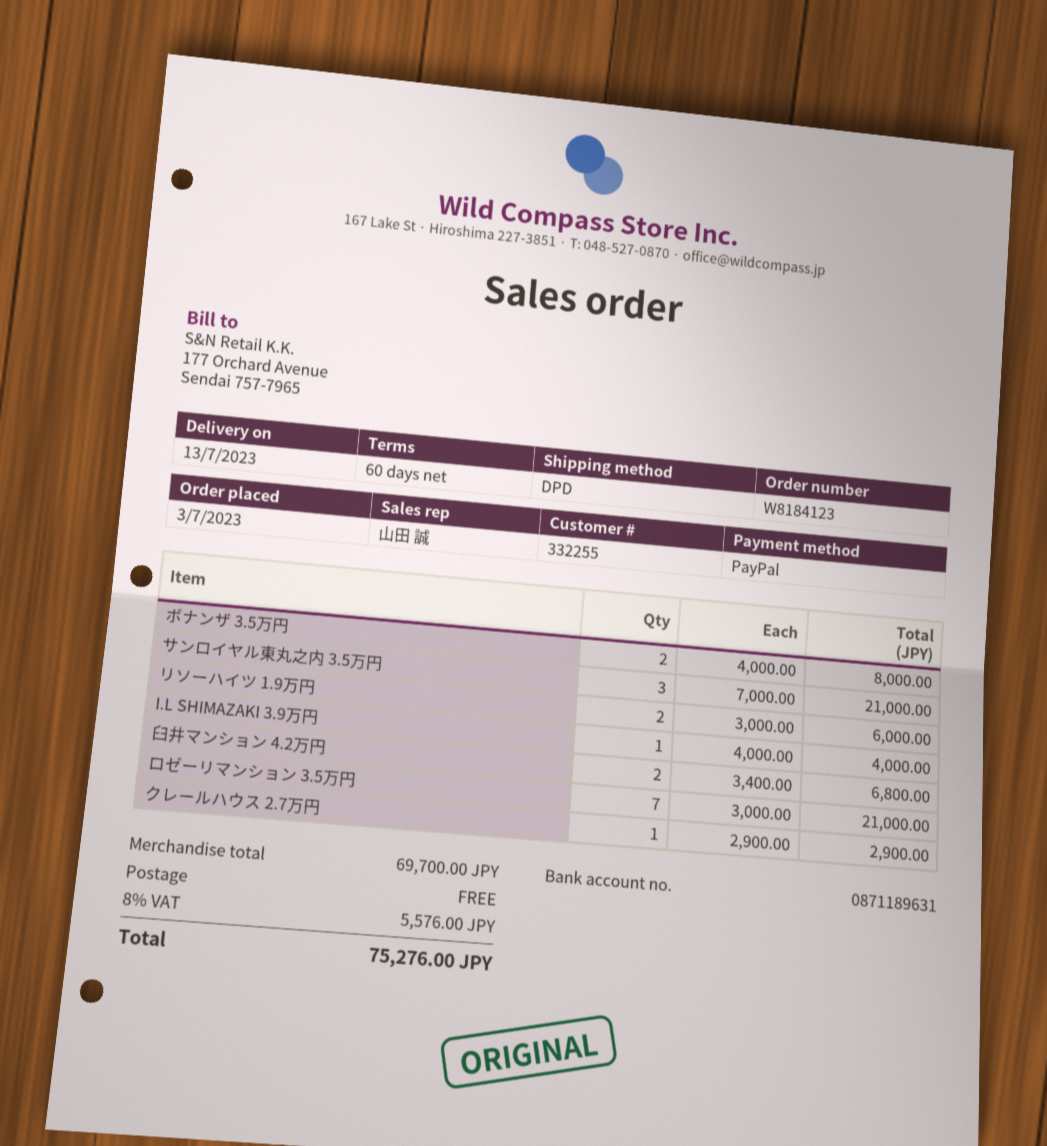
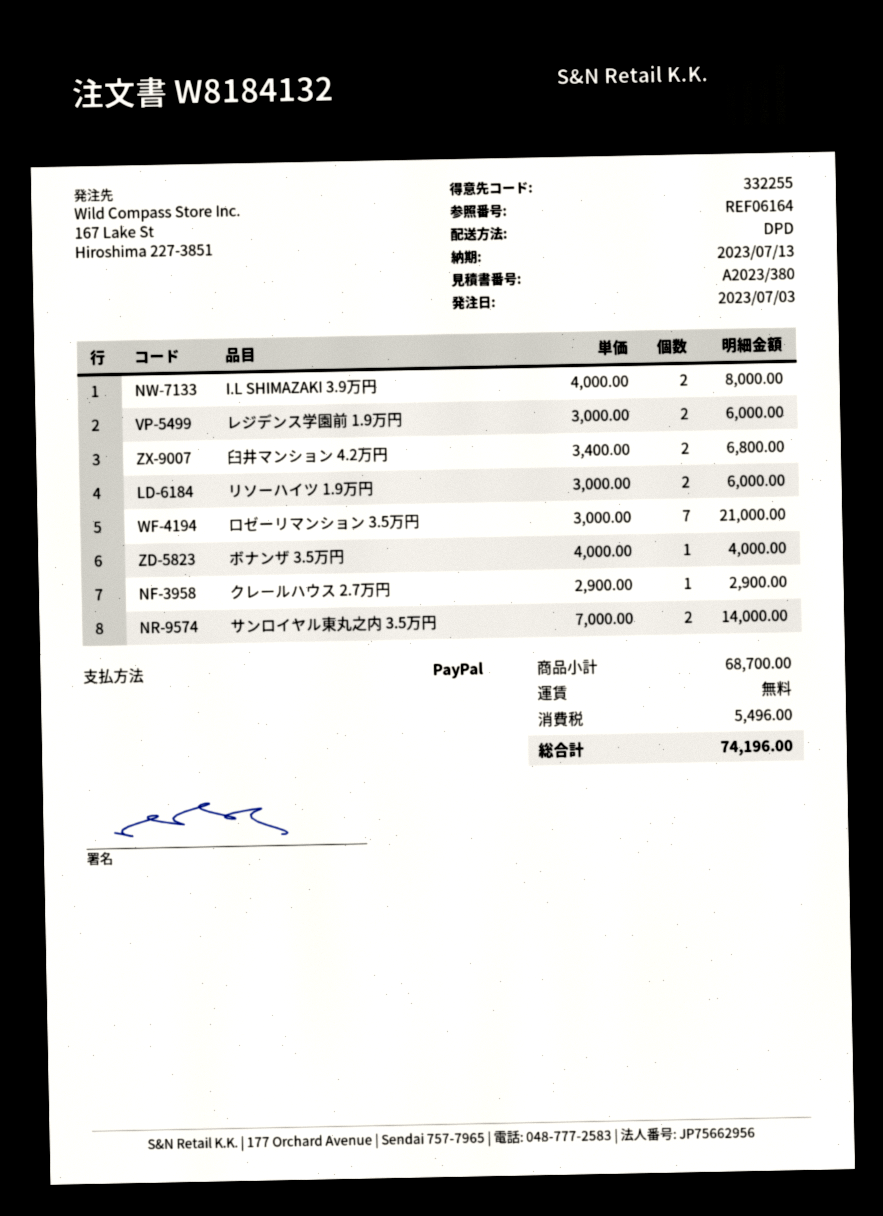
order number: W8184123 -> W8184132
ボナンザ 3.5万円: 2 x 4000.00 = 8000.00 -> 1 x 4000.00 = 4000.00
サンロイヤル東丸之内 3.5万円: 3 x 7000.00 = 21000.00 -> 2 x 7000.00 = 14000.00
I.L SHIMAZAKI 3.9万円: 1 x 4000.00 = 4000.00 -> 2 x 4000.00 = 8000.00
レジデンス学園前 1.9万円: none -> 2 x 3000.00 = 6000.00
subtotal: 69700.00 -> 68700.00
tax: 5576.00 -> 5496.00
total: 75276.00 -> 74196.00

